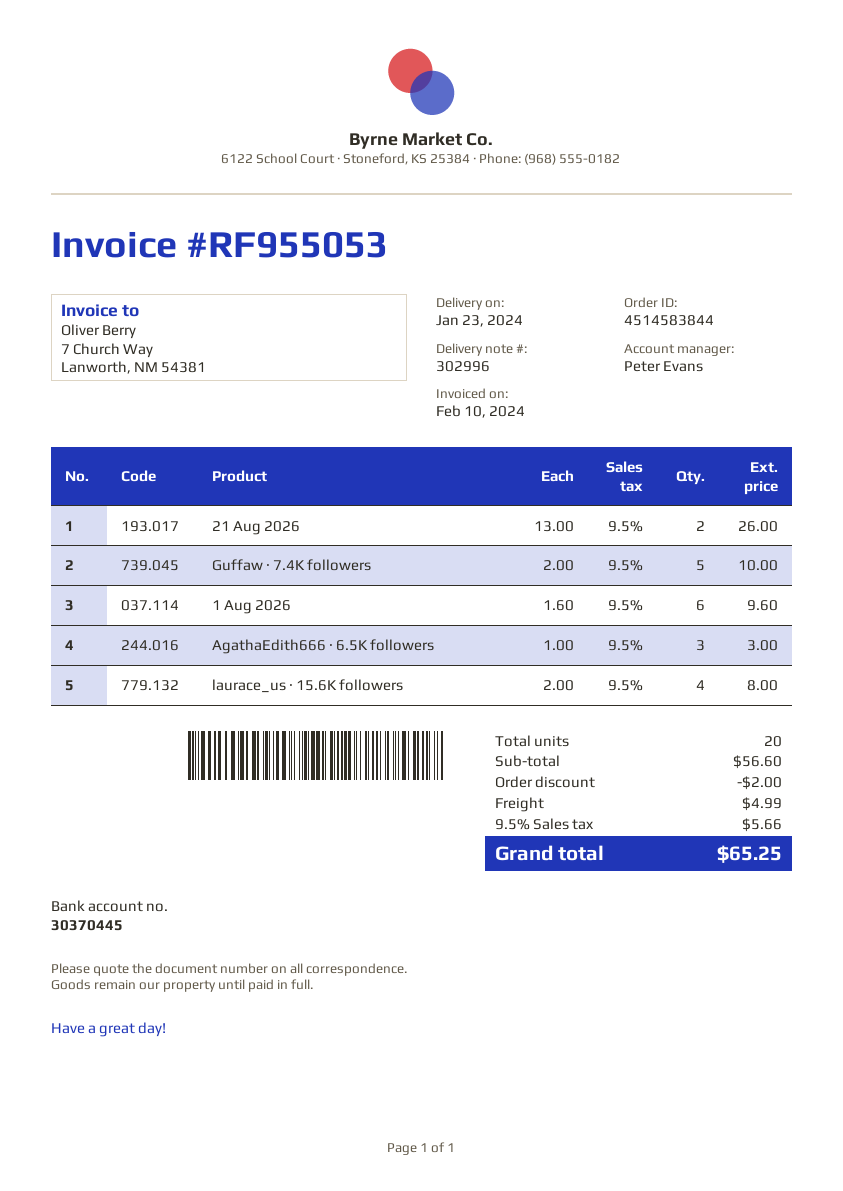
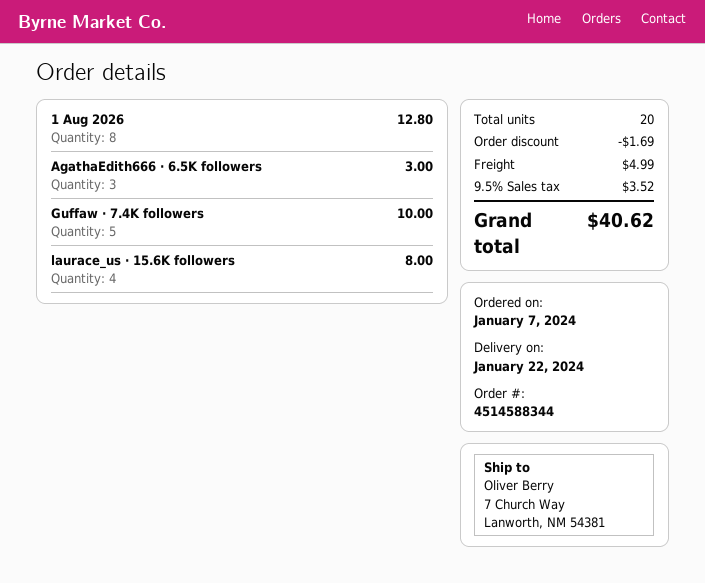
order number: 4514583844 -> 4514588344
delivery date: 2024-01-23 -> 2024-01-22
21 Aug 2026: 2 for 26.00 -> none
1 Aug 2026: 6 for 9.60 -> 8 for 12.80
discount: 2.00 -> 1.69
tax: 9.5% = 5.66 -> 9.5% = 3.52
total: 65.25 -> 40.62

